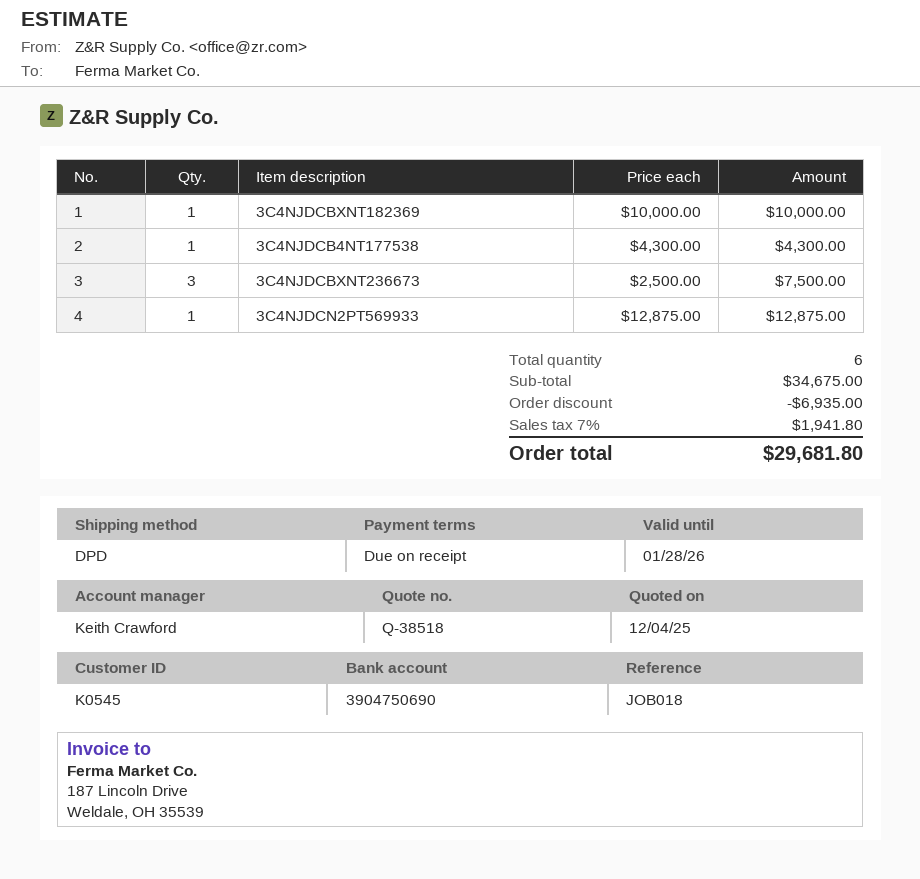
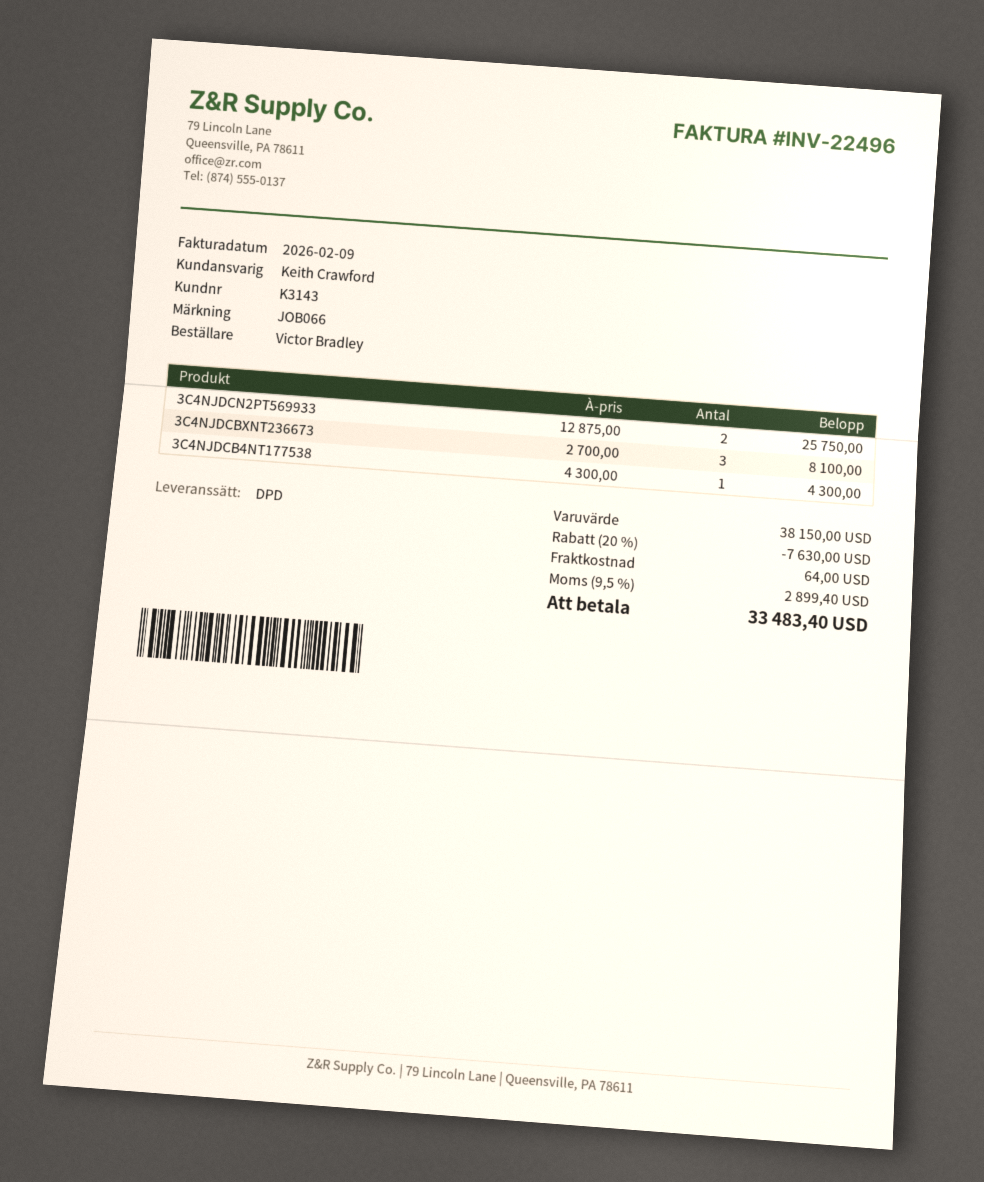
customer number: K0545 -> K3143
reference: JOB018 -> JOB066
3C4NJDCBXNT182369: 1 x 10000.00 = 10000.00 -> none
3C4NJDCBXNT236673: 3 x 2500.00 = 7500.00 -> 3 x 2700.00 = 8100.00
3C4NJDCN2PT569933: 1 x 12875.00 = 12875.00 -> 2 x 12875.00 = 25750.00
subtotal: 34675.00 -> 38150.00
discount: 6935.00 -> 7630.00
shipping: none -> 64.00
tax: 7% = 1941.80 -> 9.5% = 2899.40
total: 29681.80 -> 33483.40

